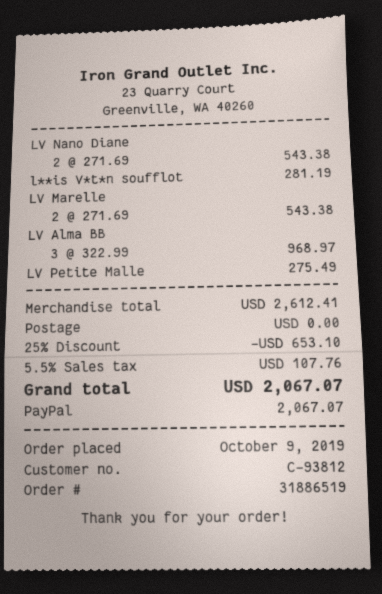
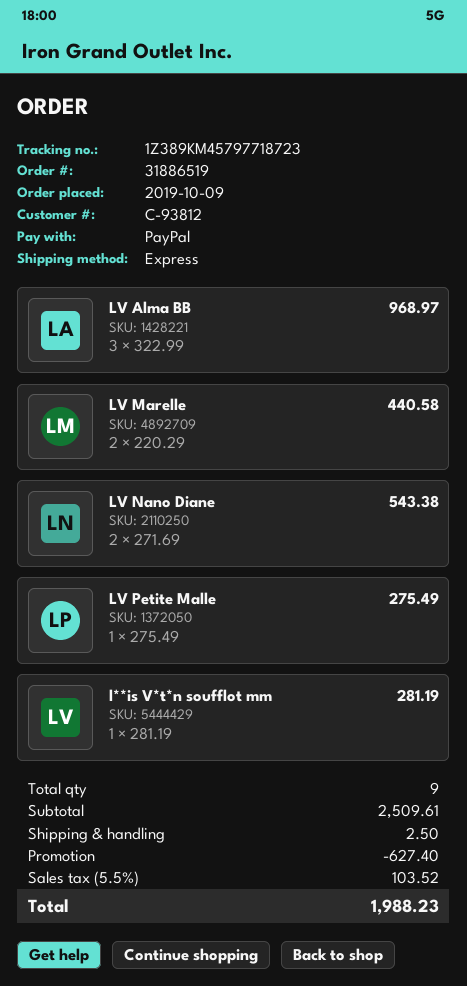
LV Marelle: 2 x 271.69 = 543.38 -> 2 x 220.29 = 440.58
subtotal: 2612.41 -> 2509.61
discount: 653.10 -> 627.40
shipping: 0.00 -> 2.50
tax: 5.5% = 107.76 -> 5.5% = 103.52
total: 2067.07 -> 1988.23

